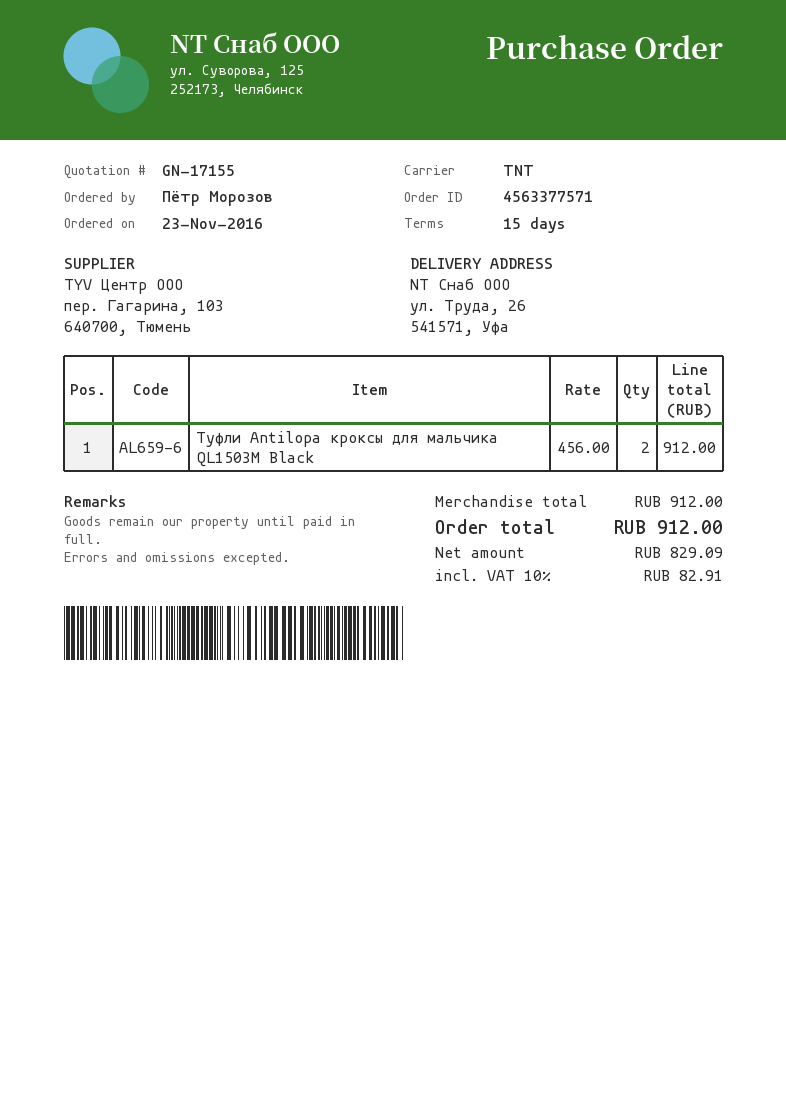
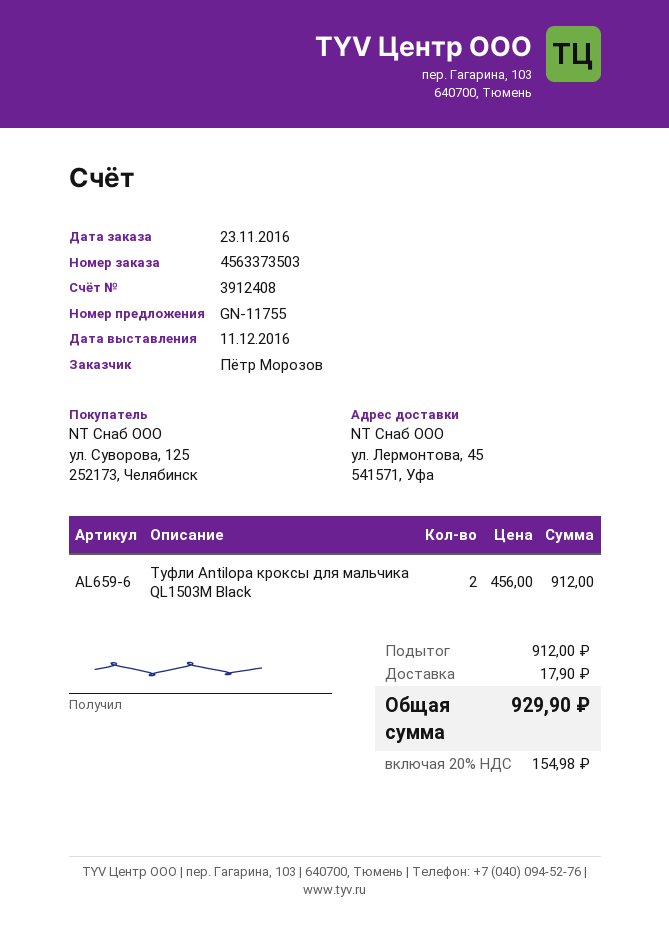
quote number: GN-17155 -> GN-11755
order number: 4563377571 -> 4563373503
ship to: ул. Труда, 26, 541571, Уфа -> ул. Лермонтова, 45, 541571, Уфа
shipping: none -> 17.90
tax: 10% = 82.91 -> 20% = 154.98
total: 912.00 -> 929.90

